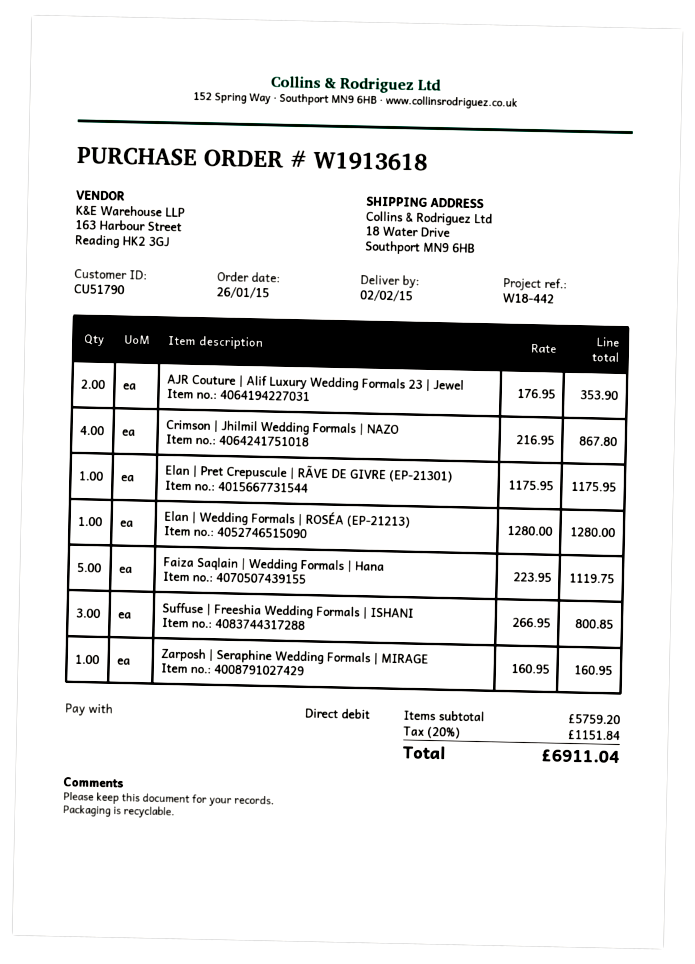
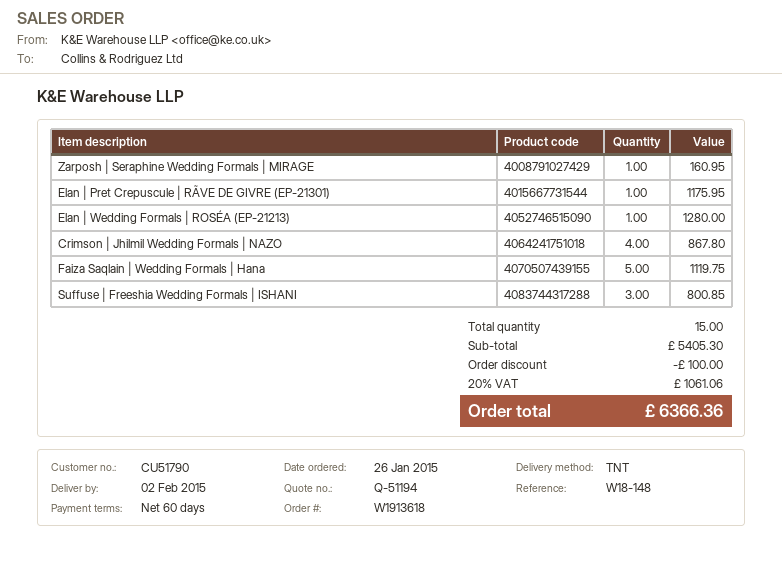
reference: W18-442 -> W18-148
AJR Couture | Alif Luxury Wedding Formals 23 | Jewel: 2 for 353.90 -> none
subtotal: 5759.20 -> 5405.30
discount: none -> 100.00
tax: 20% = 1151.84 -> 20% = 1061.06
total: 6911.04 -> 6366.36

